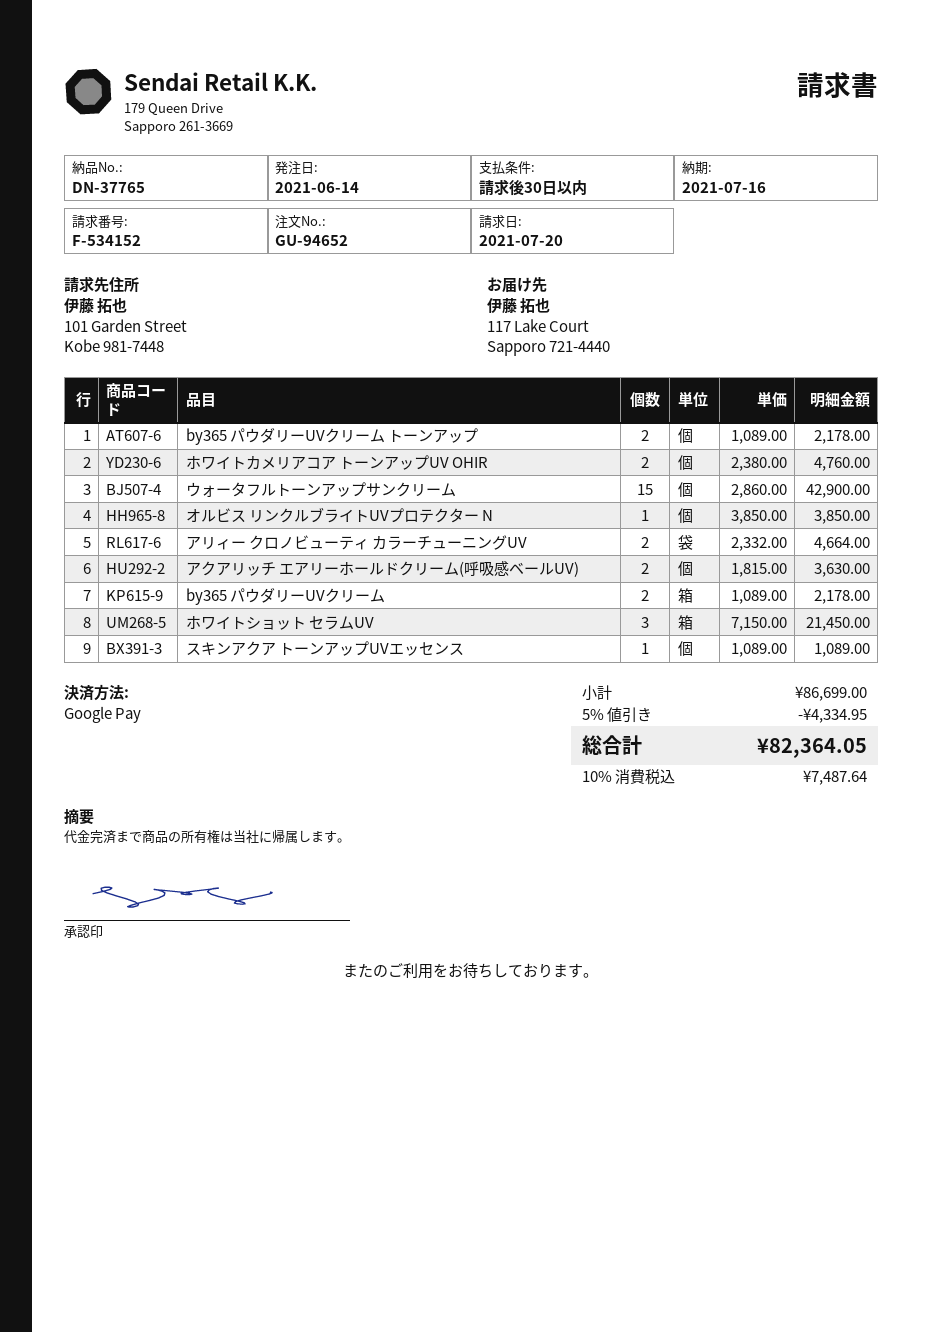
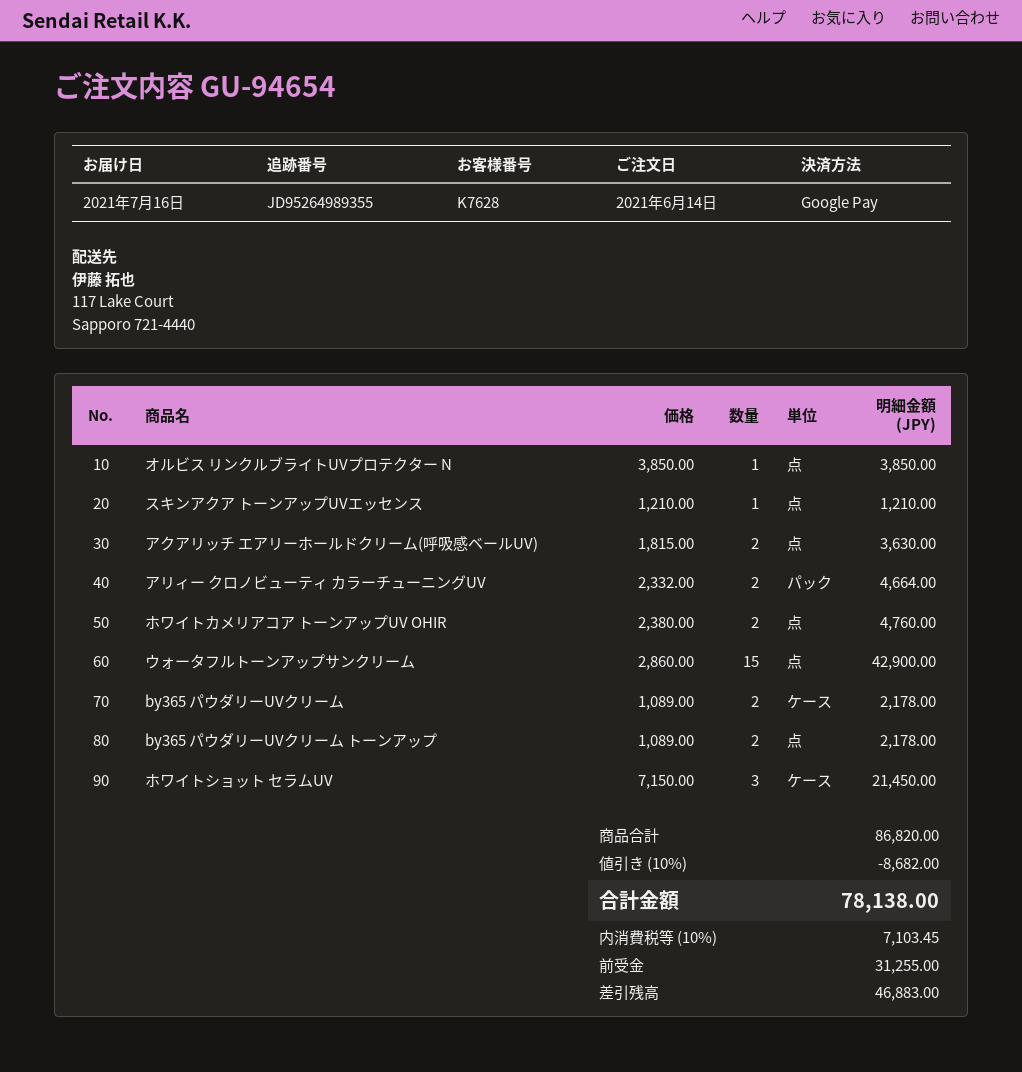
order number: GU-94652 -> GU-94654
スキンアクア トーンアップUVエッセンス: 1 x 1089.00 = 1089.00 -> 1 x 1210.00 = 1210.00
subtotal: 86699.00 -> 86820.00
discount: 5% = 4334.95 -> 10% = 8682.00
tax: 10% = 7487.64 -> 10% = 7103.45
total: 82364.05 -> 78138.00

